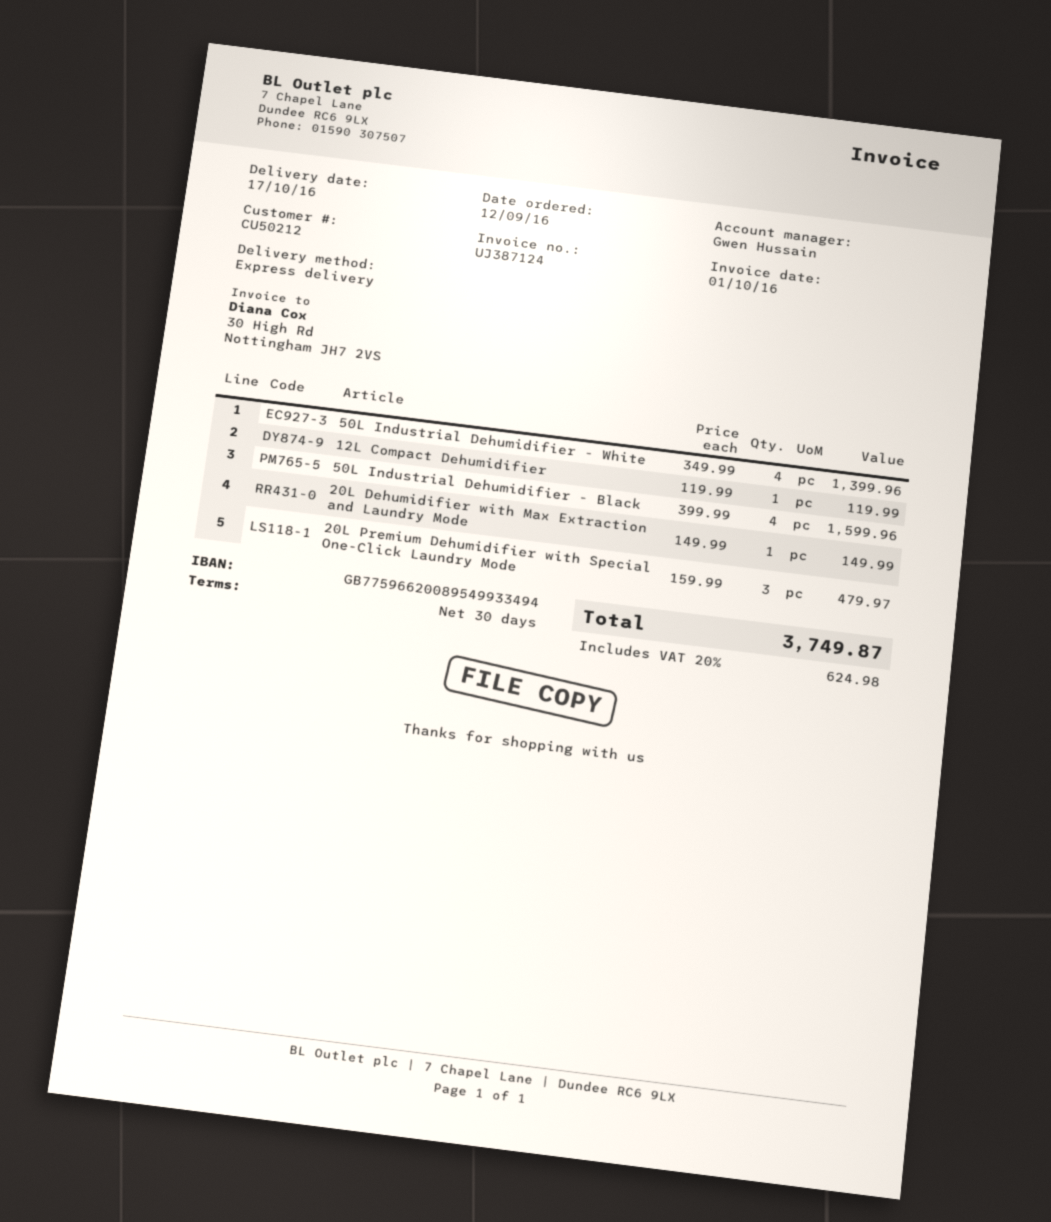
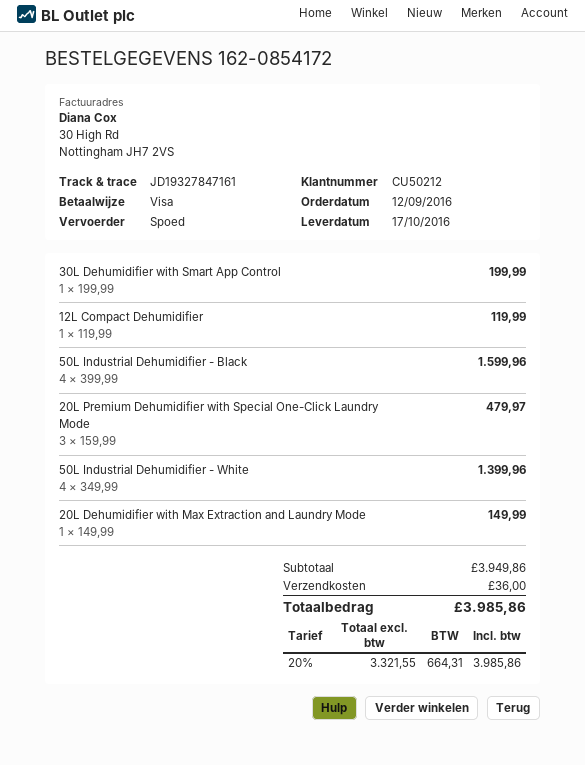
30L Dehumidifier with Smart App Control: none -> 1 x 199.99 = 199.99
shipping: none -> 36.00
tax: 20% = 624.98 -> 20% = 664.31
total: 3749.87 -> 3985.86

